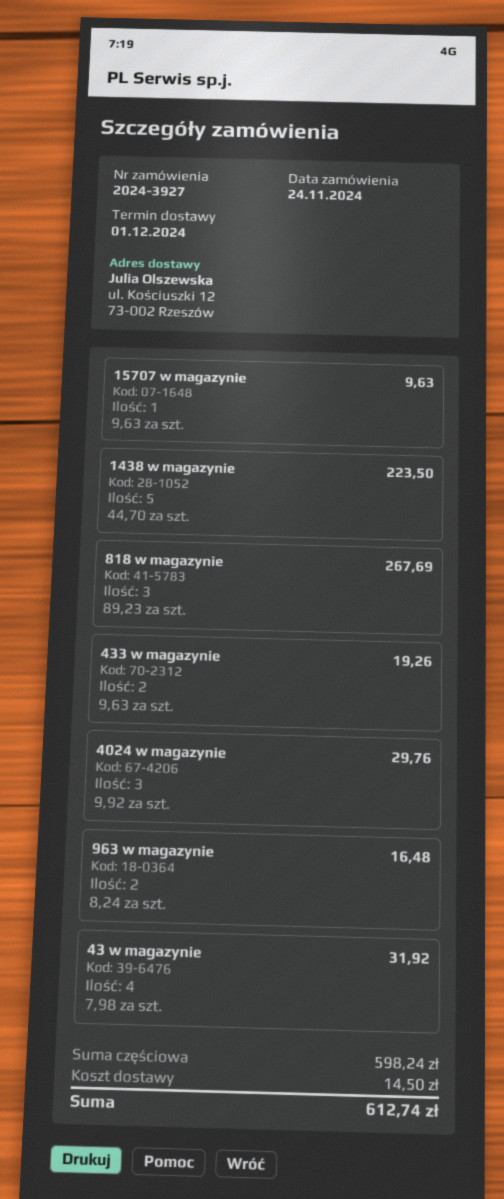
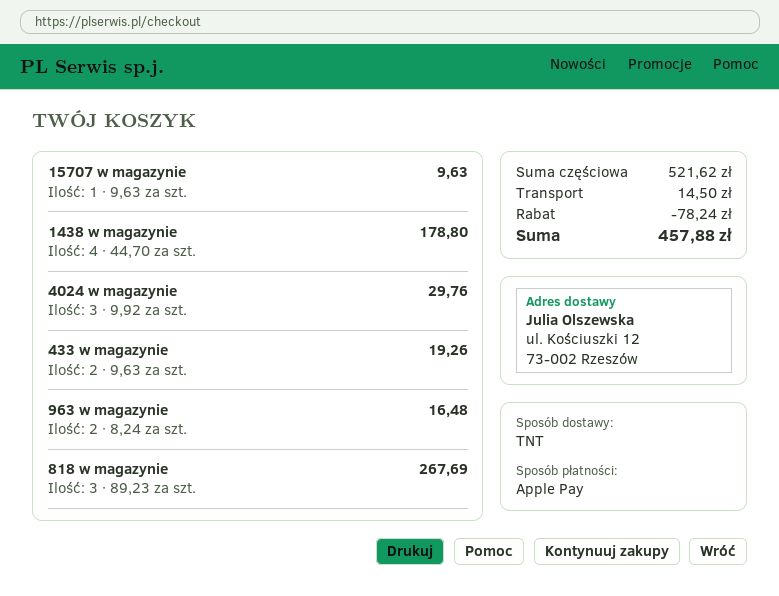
1438 w magazynie: 5 x 44.70 = 223.50 -> 4 x 44.70 = 178.80
43 w magazynie: 4 x 7.98 = 31.92 -> none
subtotal: 598.24 -> 521.62
discount: none -> 78.24
total: 612.74 -> 457.88

